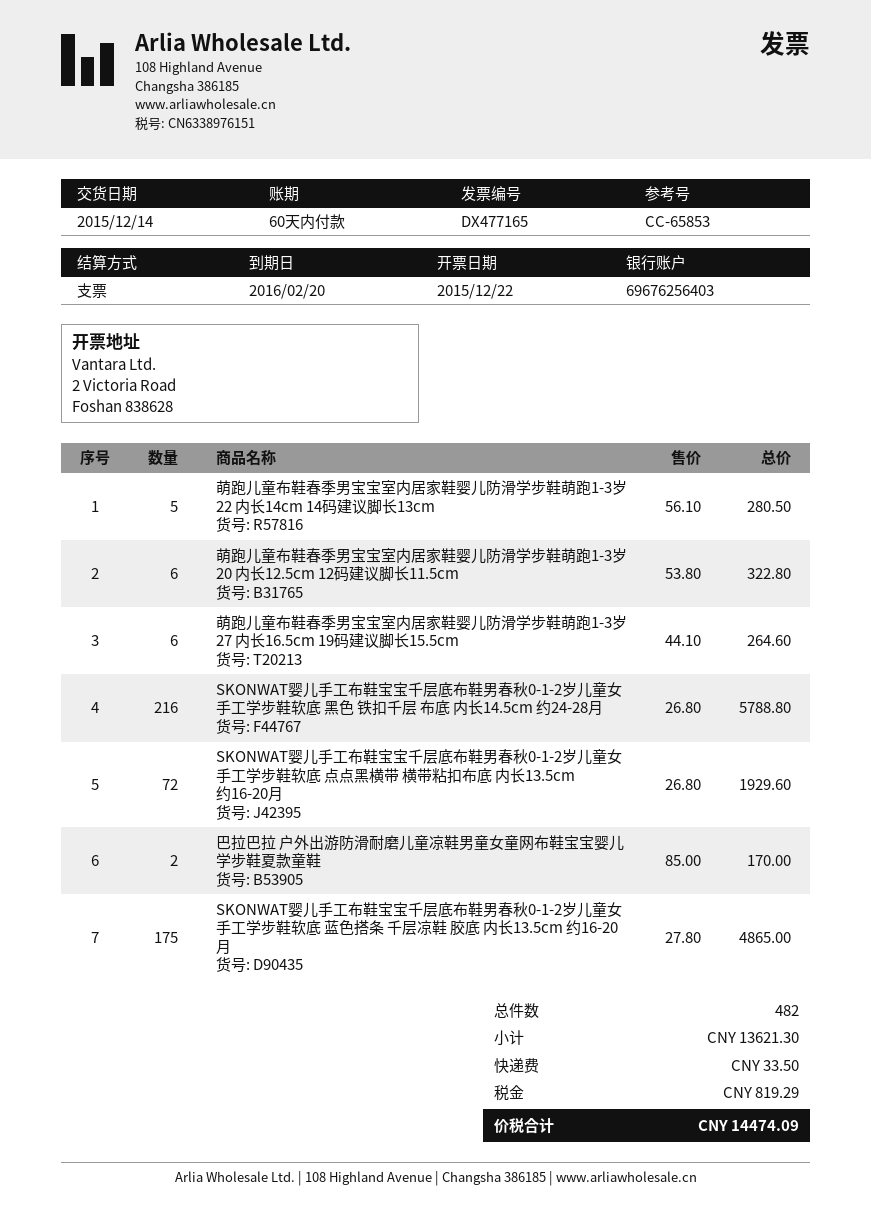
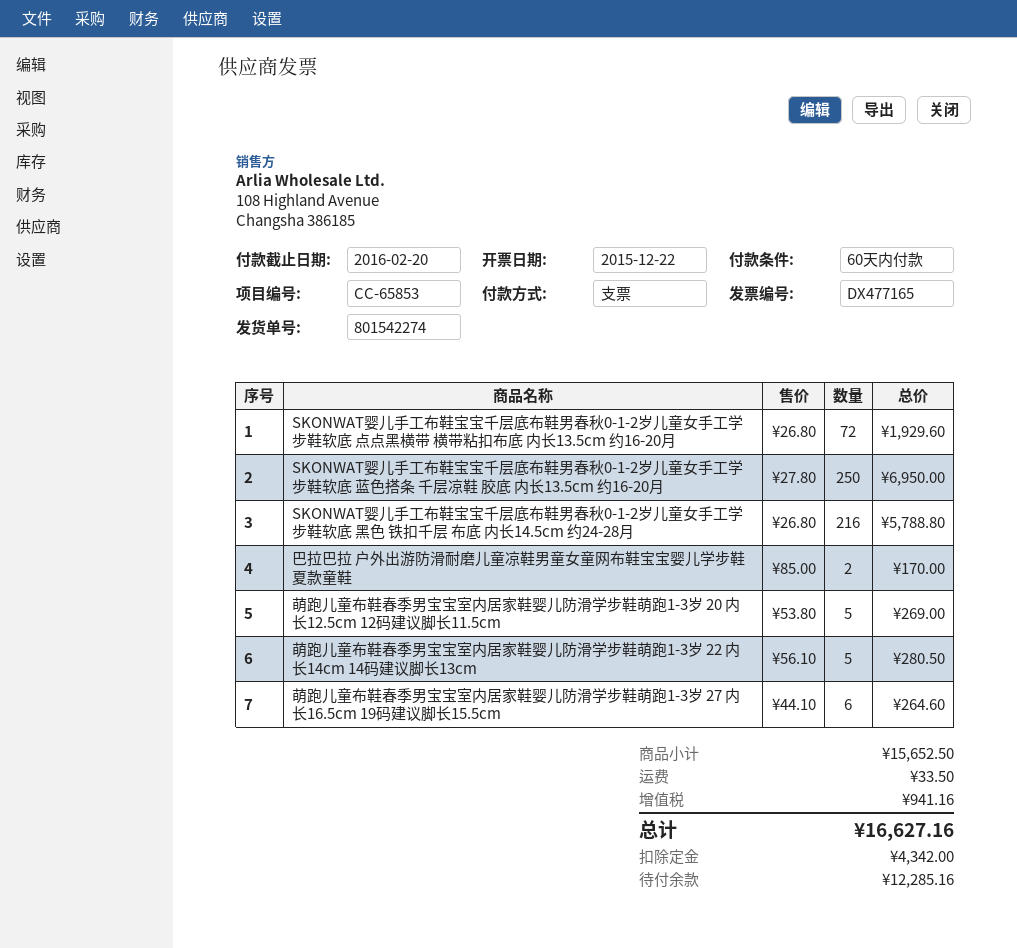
萌跑儿童布鞋春季男宝宝室内居家鞋婴儿防滑学步鞋萌跑1-3岁 20 内长12.5cm 12码建议脚长11.5cm: 6 x 53.80 = 322.80 -> 5 x 53.80 = 269.00
SKONWAT婴儿手工布鞋宝宝千层底布鞋男春秋0-1-2岁儿童女手工学步鞋软底 蓝色搭条 千层凉鞋 胶底 内长13.5cm 约16-20月: 175 x 27.80 = 4865.00 -> 250 x 27.80 = 6950.00
subtotal: 13621.30 -> 15652.50
tax: 819.29 -> 941.16
total: 14474.09 -> 16627.16

